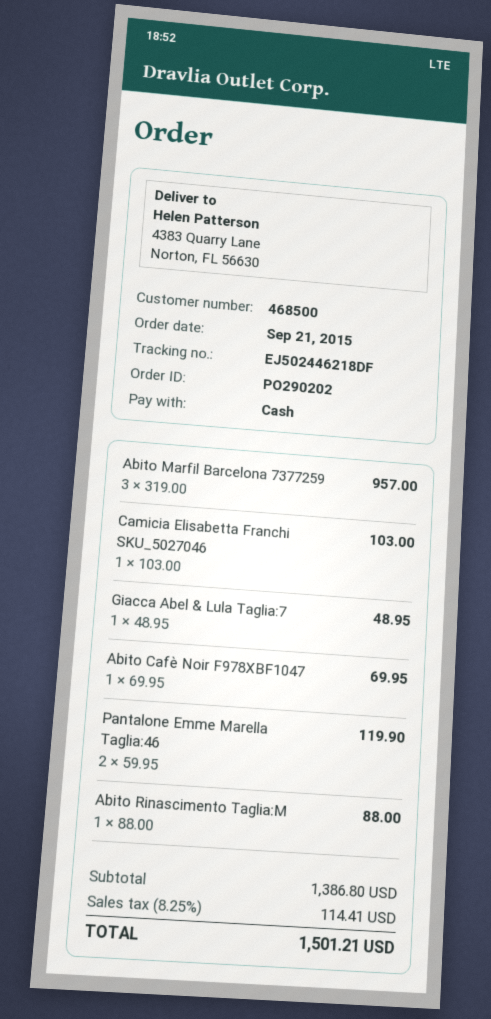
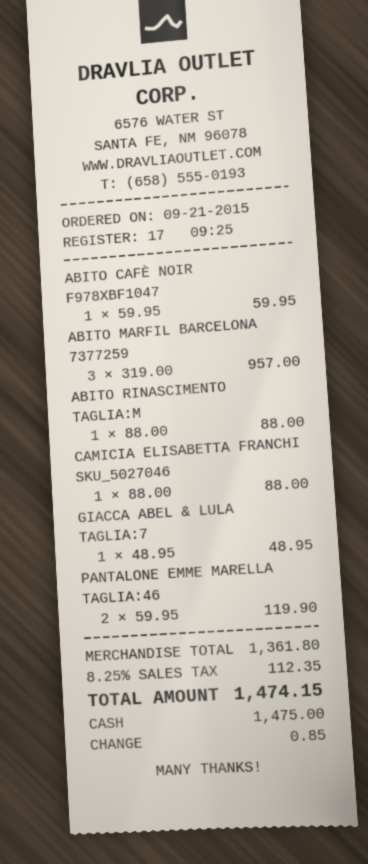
Camicia Elisabetta Franchi SKU_5027046: 1 x 103.00 = 103.00 -> 1 x 88.00 = 88.00
Abito Cafè Noir F978XBF1047: 1 x 69.95 = 69.95 -> 1 x 59.95 = 59.95
subtotal: 1386.80 -> 1361.80
tax: 8.25% = 114.41 -> 8.25% = 112.35
total: 1501.21 -> 1474.15

